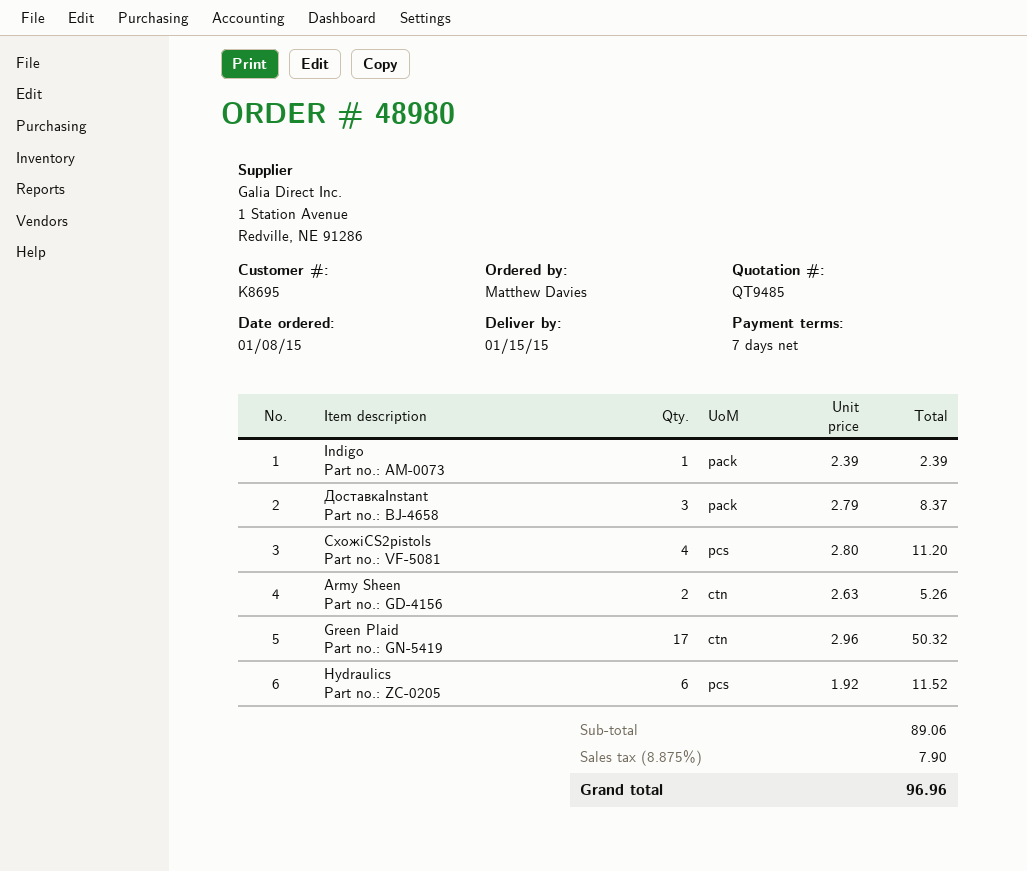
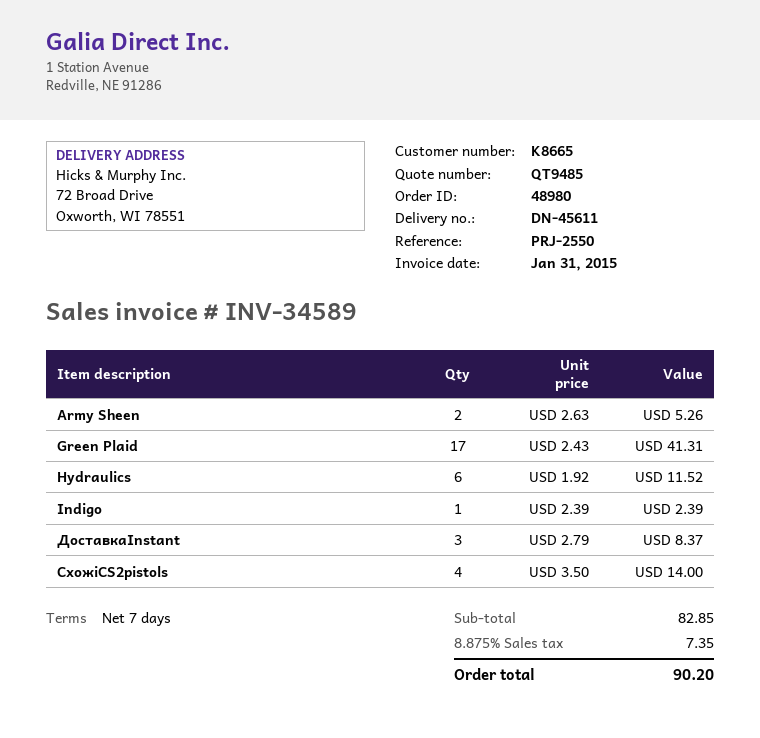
customer number: K8695 -> K8665
СхожіCS2pistols: 4 x 2.80 = 11.20 -> 4 x 3.50 = 14.00
Green Plaid: 17 x 2.96 = 50.32 -> 17 x 2.43 = 41.31
subtotal: 89.06 -> 82.85
tax: 8.875% = 7.90 -> 8.875% = 7.35
total: 96.96 -> 90.20

